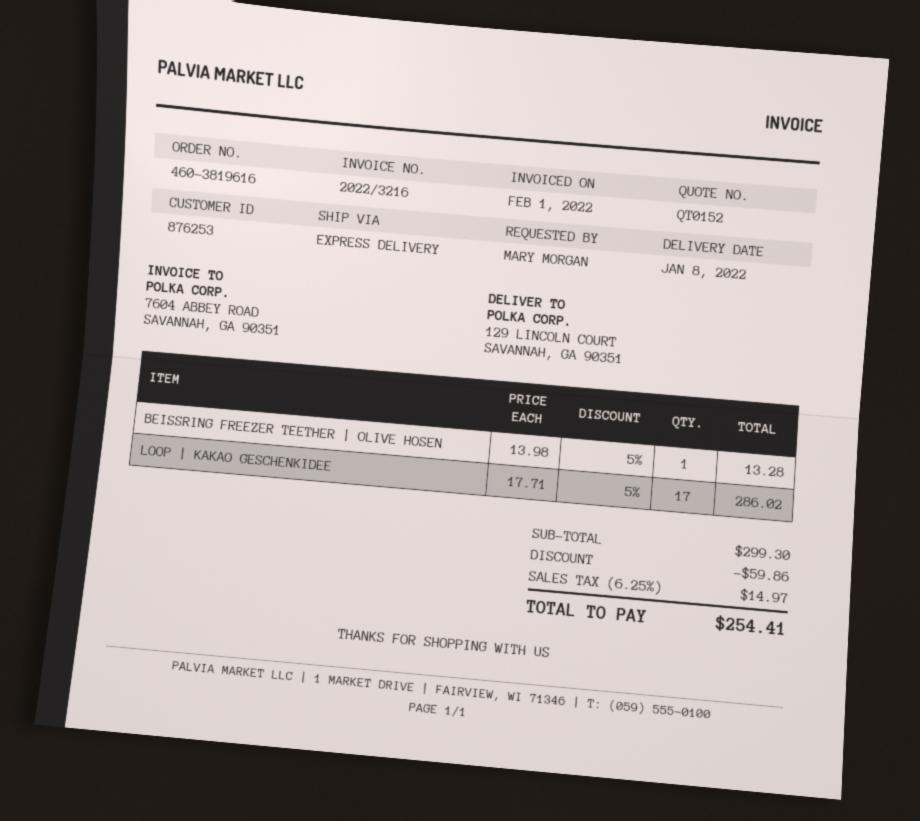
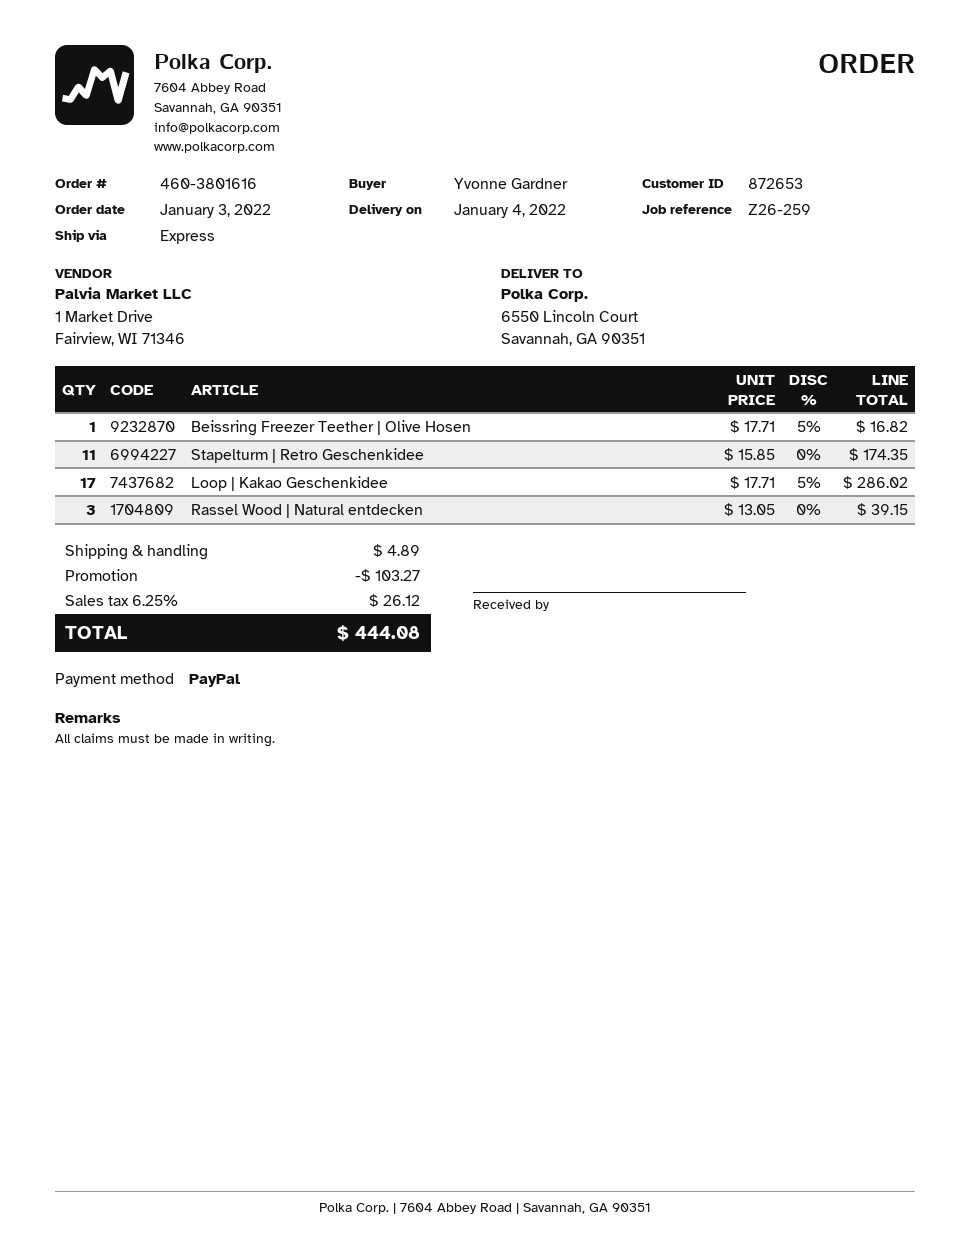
order number: 460-3819616 -> 460-3801616
delivery date: 2022-01-08 -> 2022-01-04
customer number: 876253 -> 872653
ordered by: MARY MORGAN -> Yvonne Gardner
ship to: 129 LINCOLN COURT, SAVANNAH, GA 90351 -> 6550 Lincoln Court, Savannah, GA 90351
BEISSRING FREEZER TEETHER | OLIVE HOSEN: 1 x 13.98 - 5% = 13.28 -> 1 x 17.71 - 5% = 16.82
Stapelturm | Retro Geschenkidee: none -> 11 x 15.85 = 174.35
Rassel Wood | Natural entdecken: none -> 3 x 13.05 = 39.15
discount: 59.86 -> 103.27
shipping: none -> 4.89
tax: 6.25% = 14.97 -> 6.25% = 26.12
total: 254.41 -> 444.08

